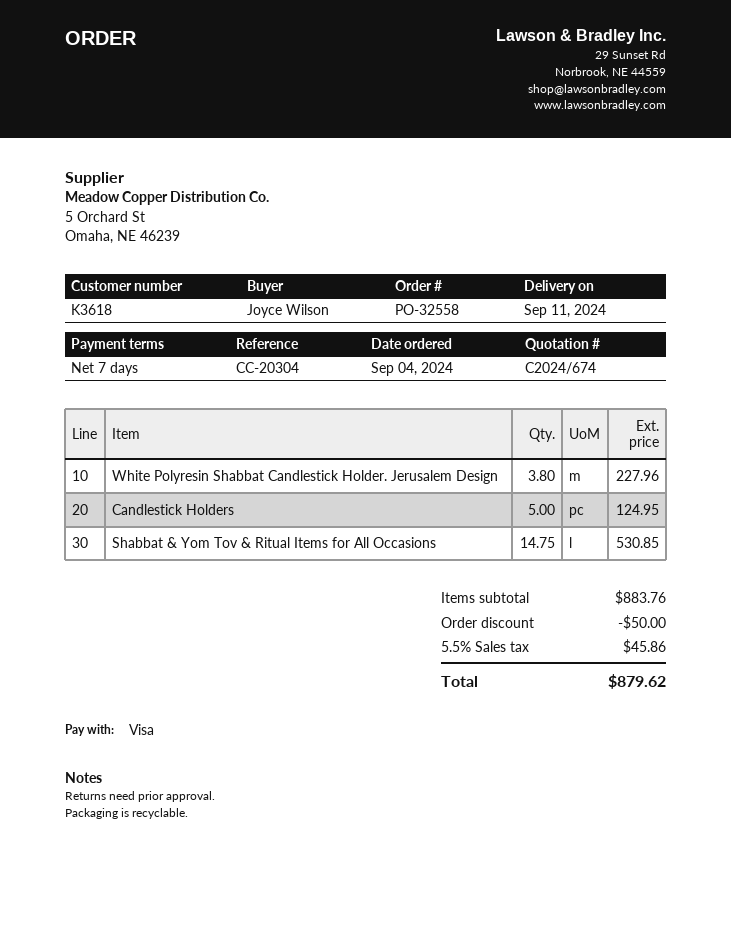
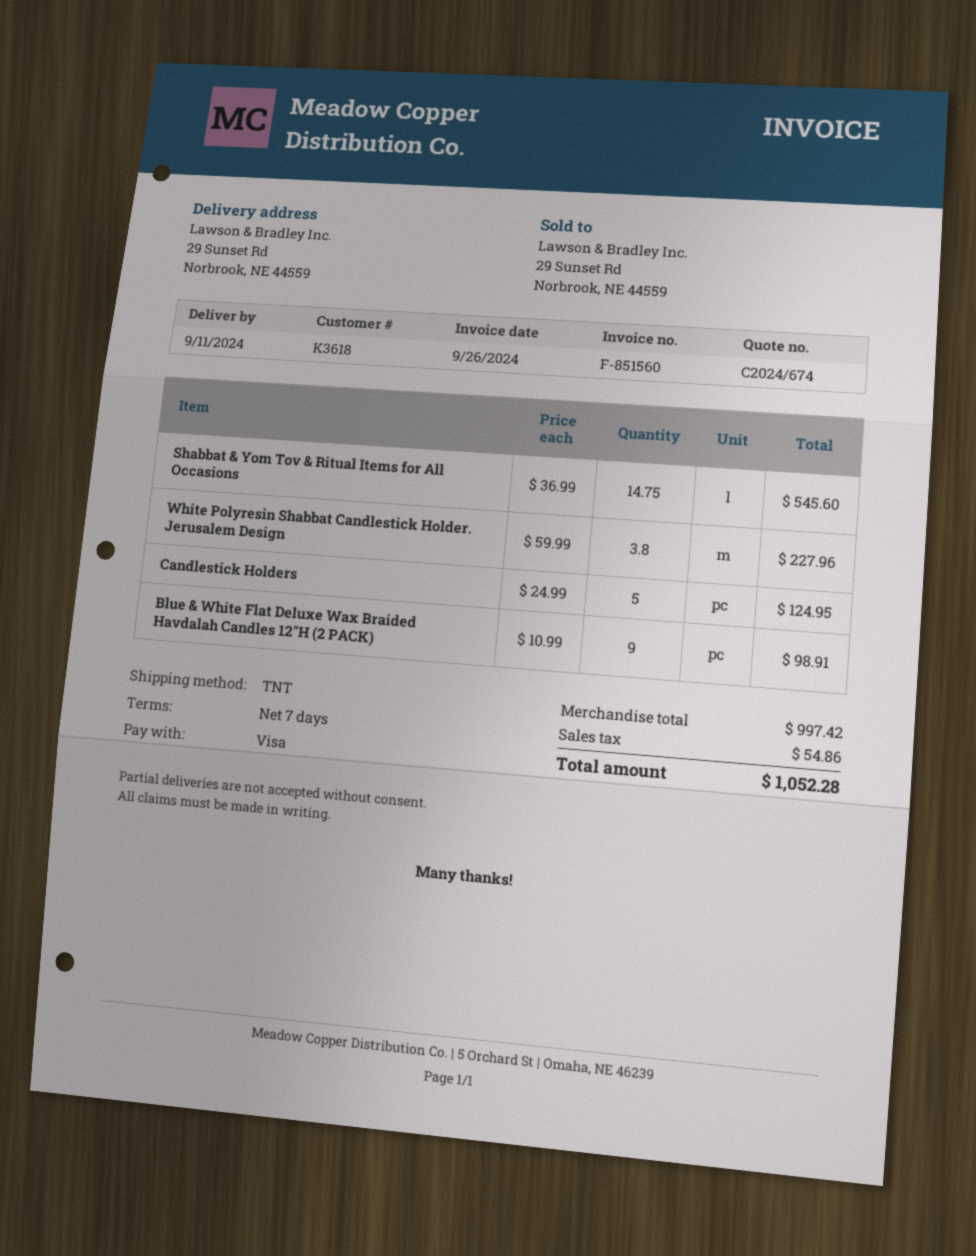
Shabbat & Yom Tov & Ritual Items for All Occasions: 14.75 for 530.85 -> 14.75 for 545.60
Blue & White Flat Deluxe Wax Braided Havdalah Candles 12″H (2 PACK): none -> 9 for 98.91
subtotal: 883.76 -> 997.42
discount: 50.00 -> none
tax: 45.86 -> 54.86
total: 879.62 -> 1052.28

